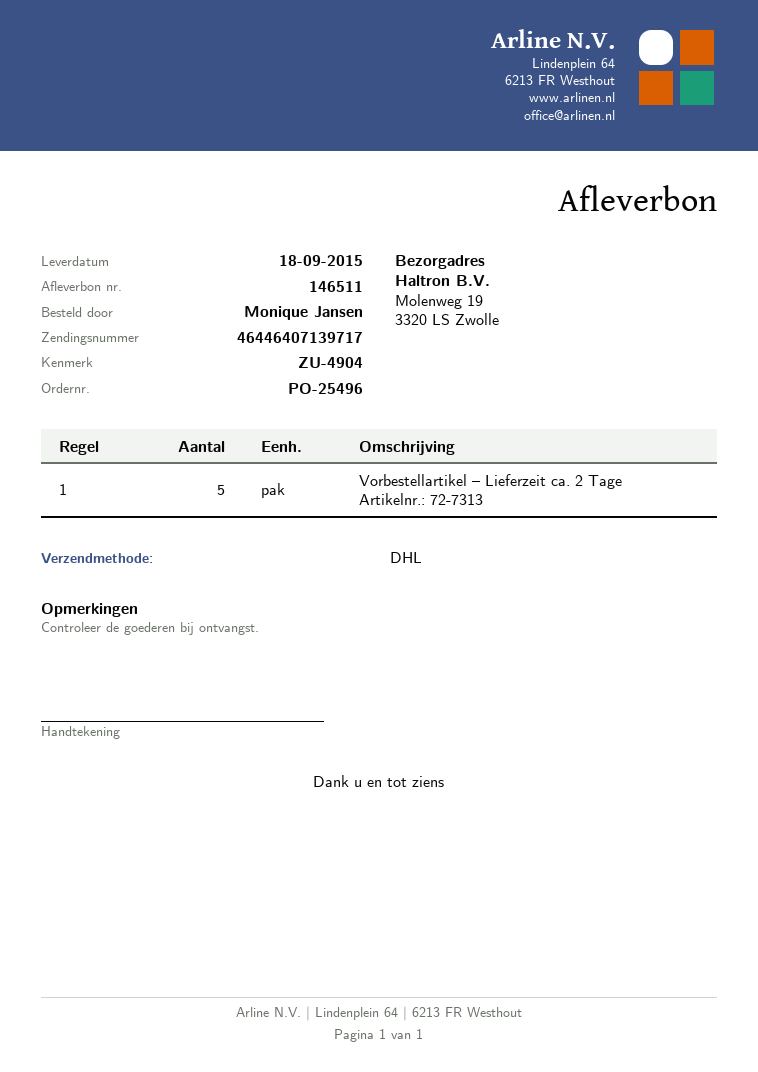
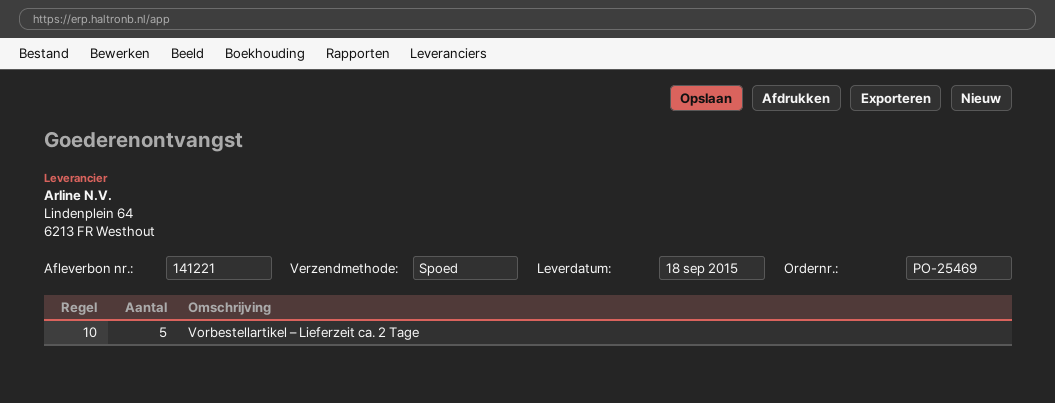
order number: PO-25496 -> PO-25469
delivery note number: 146511 -> 141221
shipping method: DHL -> express

